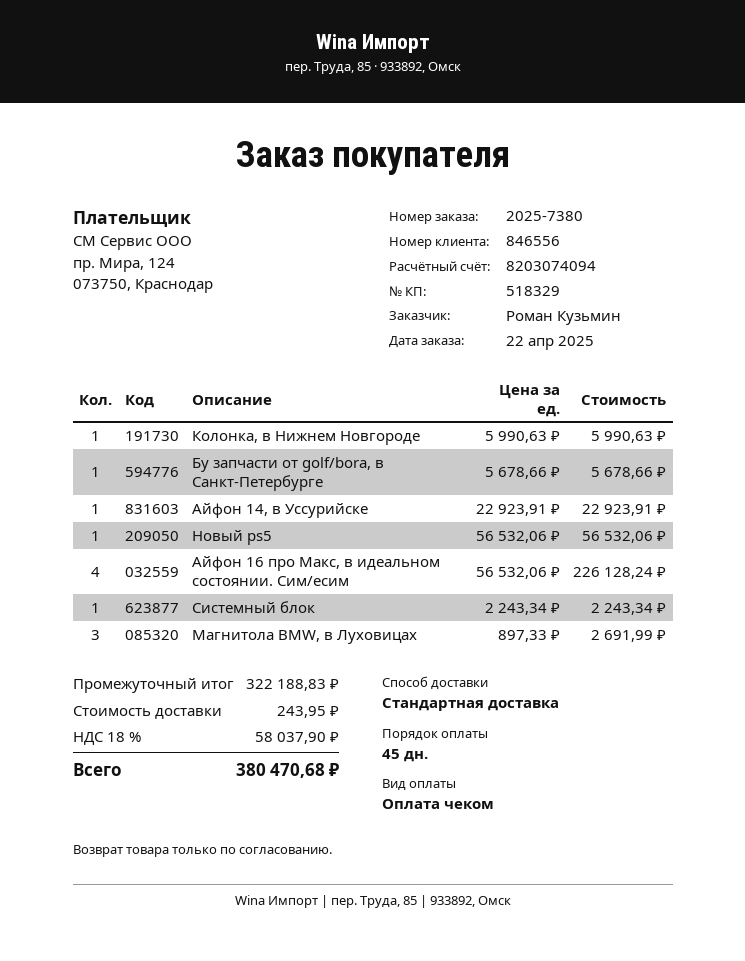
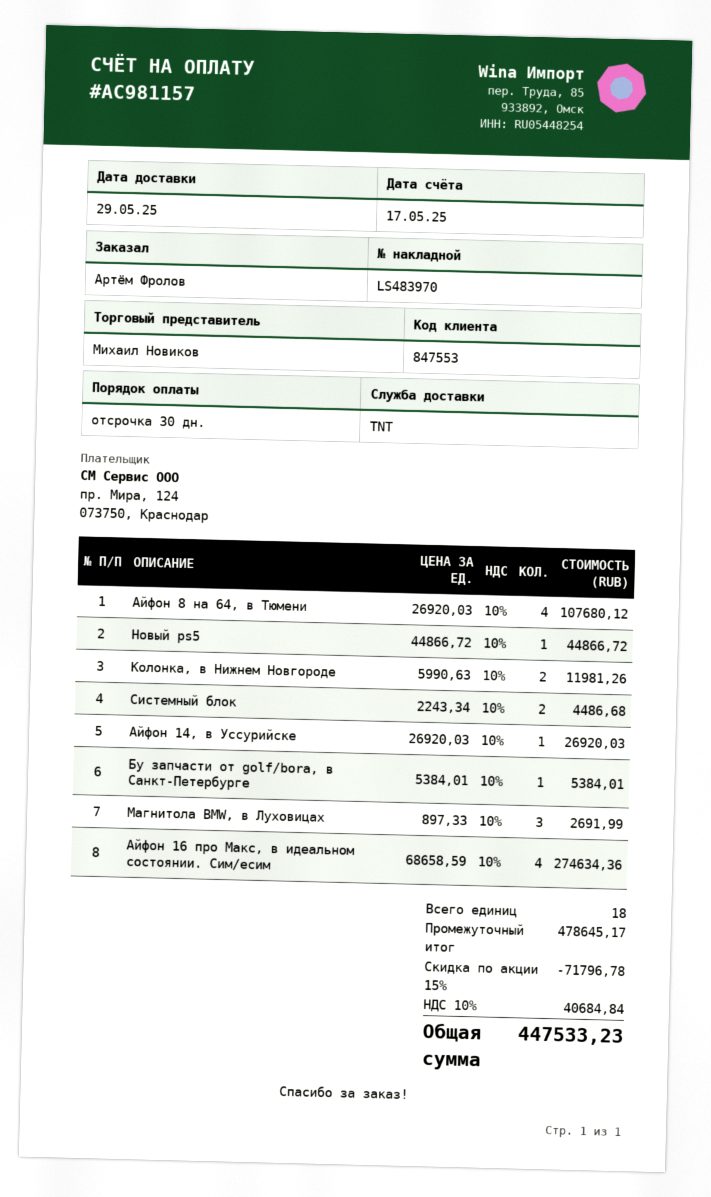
payment terms: 45 days -> 30 days
customer number: 846556 -> 847553
ordered by: Роман Кузьмин -> Артём Фролов
shipping method: standard -> TNT
Колонка, в Нижнем Новгороде: 1 x 5990.63 = 5990.63 -> 2 x 5990.63 = 11981.26
Бу запчасти от golf/bora, в Санкт-Петербурге: 1 x 5678.66 = 5678.66 -> 1 x 5384.01 = 5384.01
Айфон 14, в Уссурийске: 1 x 22923.91 = 22923.91 -> 1 x 26920.03 = 26920.03
Новый ps5: 1 x 56532.06 = 56532.06 -> 1 x 44866.72 = 44866.72
Айфон 16 про Макс, в идеальном состоянии. Сим/есим: 4 x 56532.06 = 226128.24 -> 4 x 68658.59 = 274634.36
Системный блок: 1 x 2243.34 = 2243.34 -> 2 x 2243.34 = 4486.68
Айфон 8 на 64, в Тюмени: none -> 4 x 26920.03 = 107680.12
subtotal: 322188.83 -> 478645.17
discount: none -> 15% = 71796.78
shipping: 243.95 -> none
tax: 18% = 58037.90 -> 10% = 40684.84
total: 380470.68 -> 447533.23

